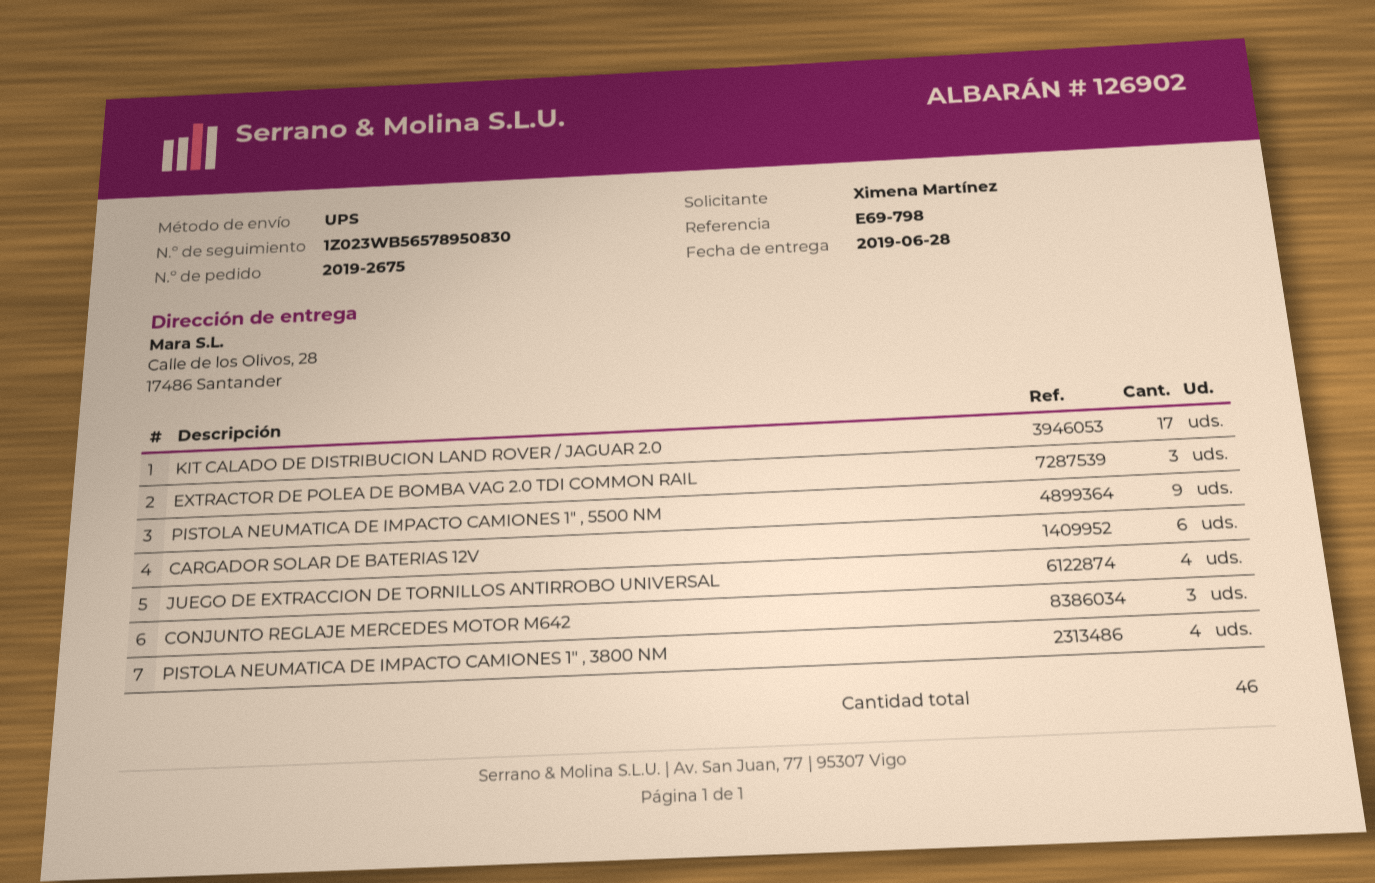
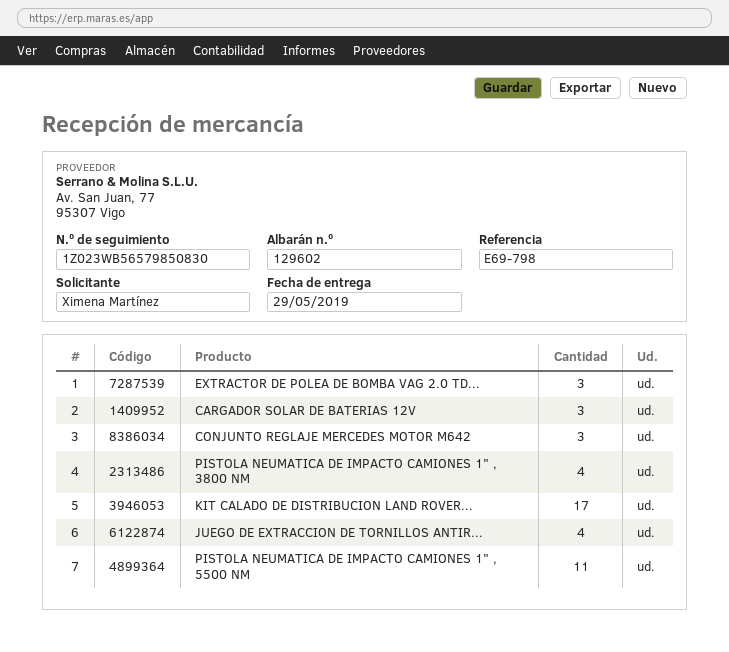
delivery note number: 126902 -> 129602
delivery date: 2019-06-28 -> 2019-05-29
tracking number: 1Z023WB56578950830 -> 1Z023WB56579850830
PISTOLA NEUMATICA DE IMPACTO CAMIONES 1" , 5500 NM: 9 -> 11
CARGADOR SOLAR DE BATERIAS 12V: 6 -> 3

